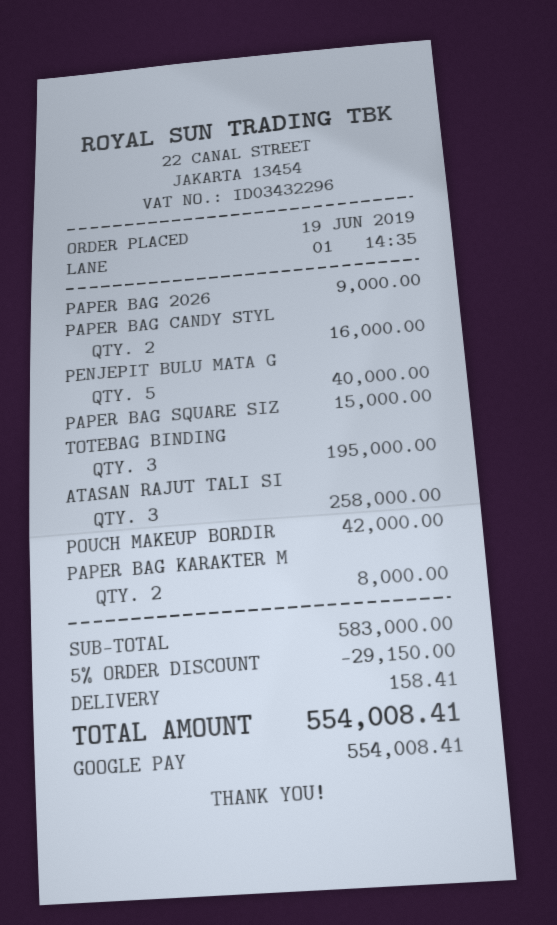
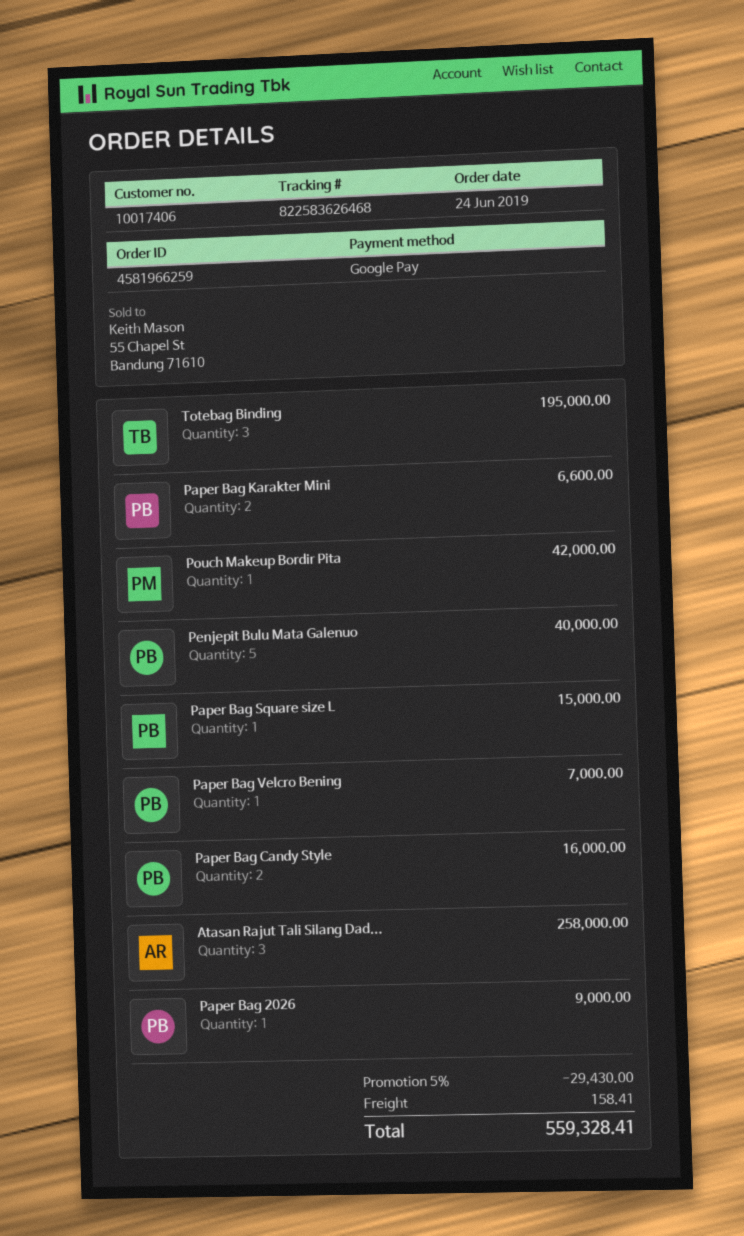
order date: 2019-06-19 -> 2019-06-24
PAPER BAG KARAKTER M: 2 for 8000.00 -> 2 for 6600.00
Paper Bag Velcro Bening: none -> 1 for 7000.00
discount: 5% = 29150.00 -> 5% = 29430.00
total: 554008.41 -> 559328.41

